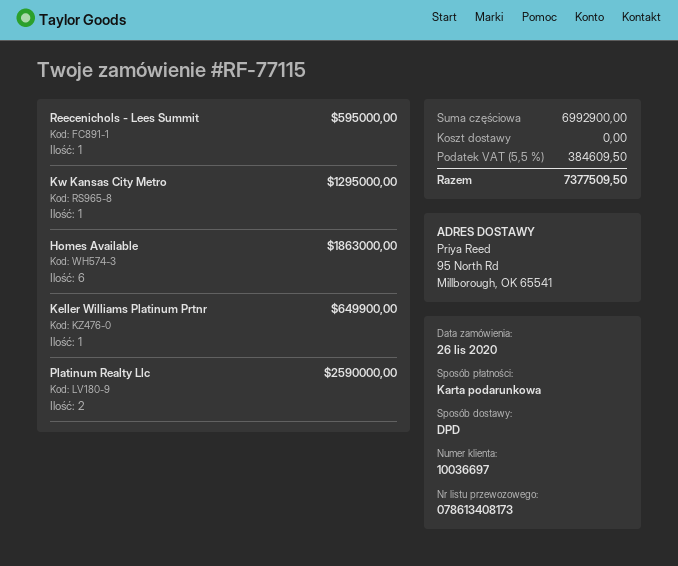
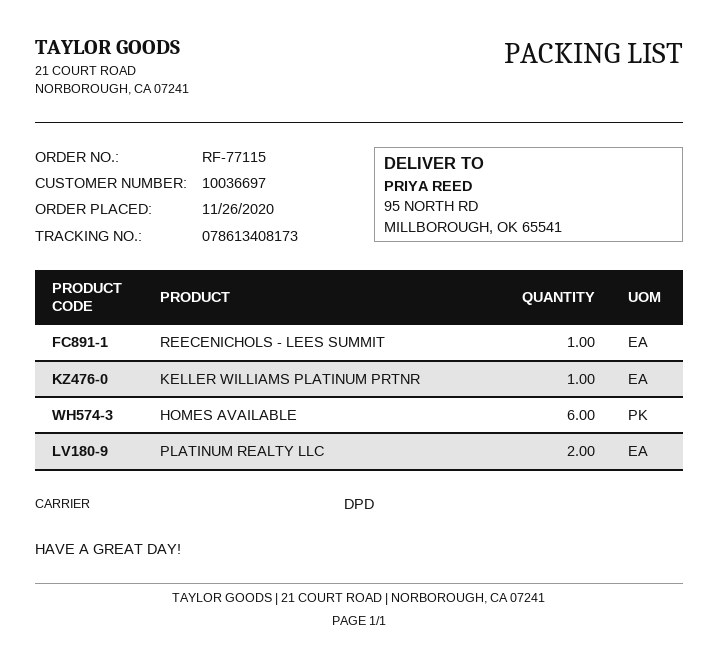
Kw Kansas City Metro: 1 -> none

